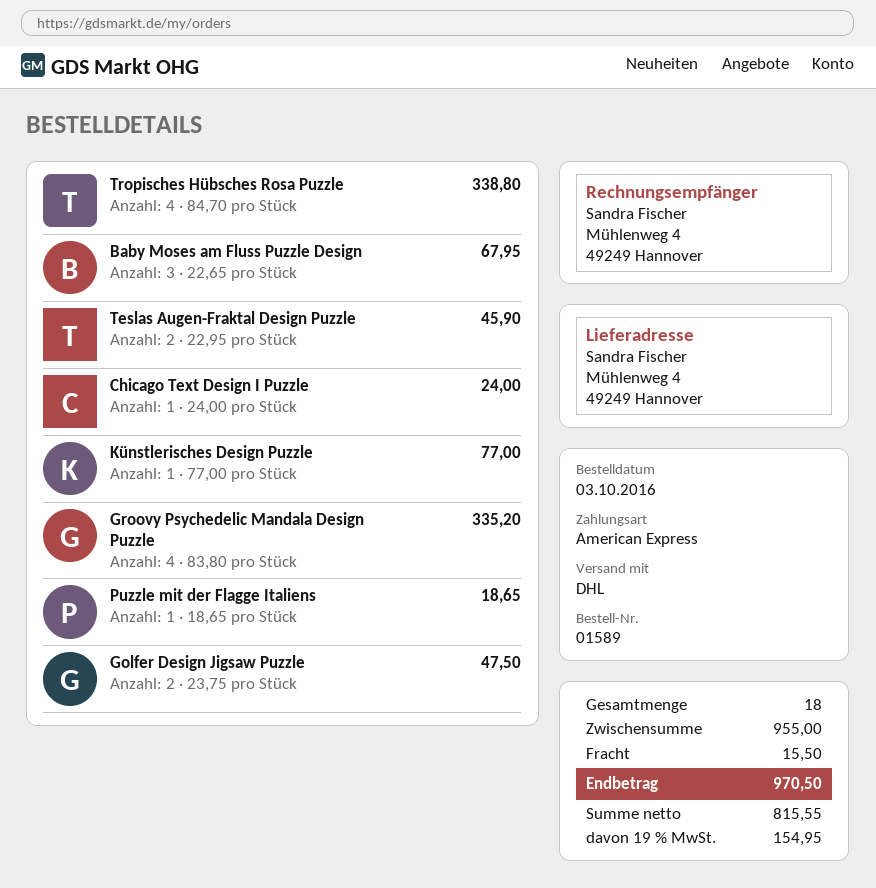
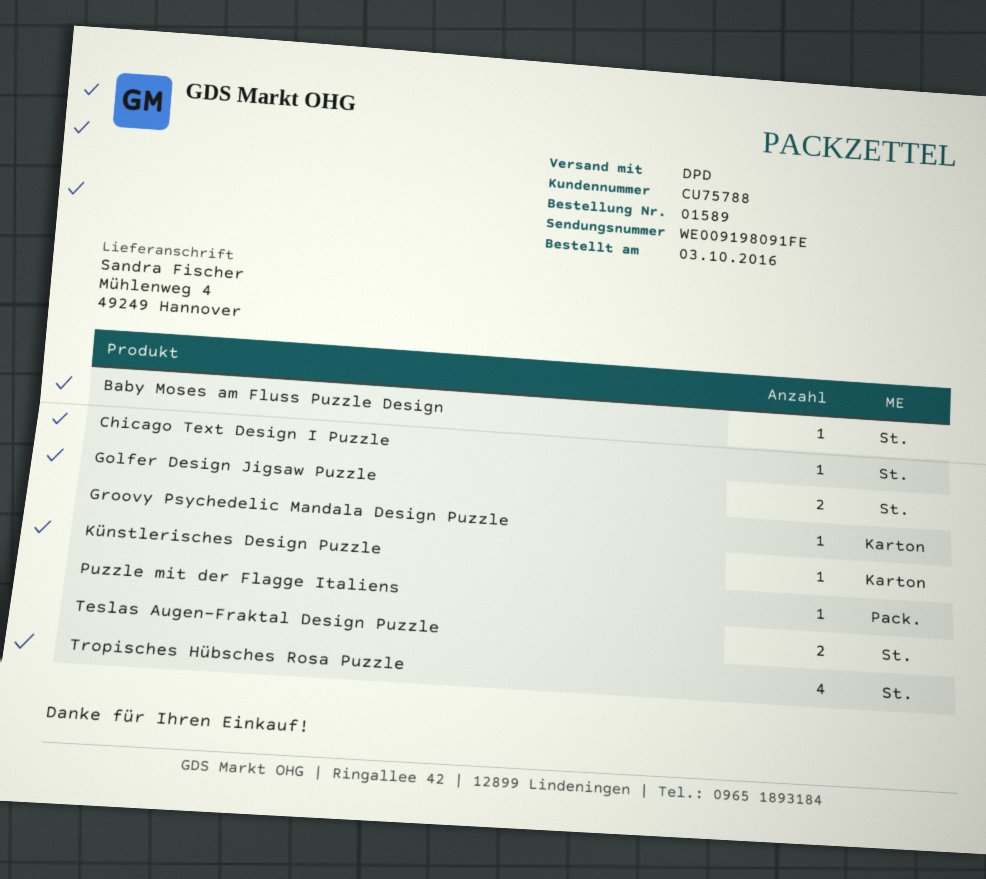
shipping method: DHL -> DPD
Baby Moses am Fluss Puzzle Design: 3 -> 1
Groovy Psychedelic Mandala Design Puzzle: 4 -> 1

